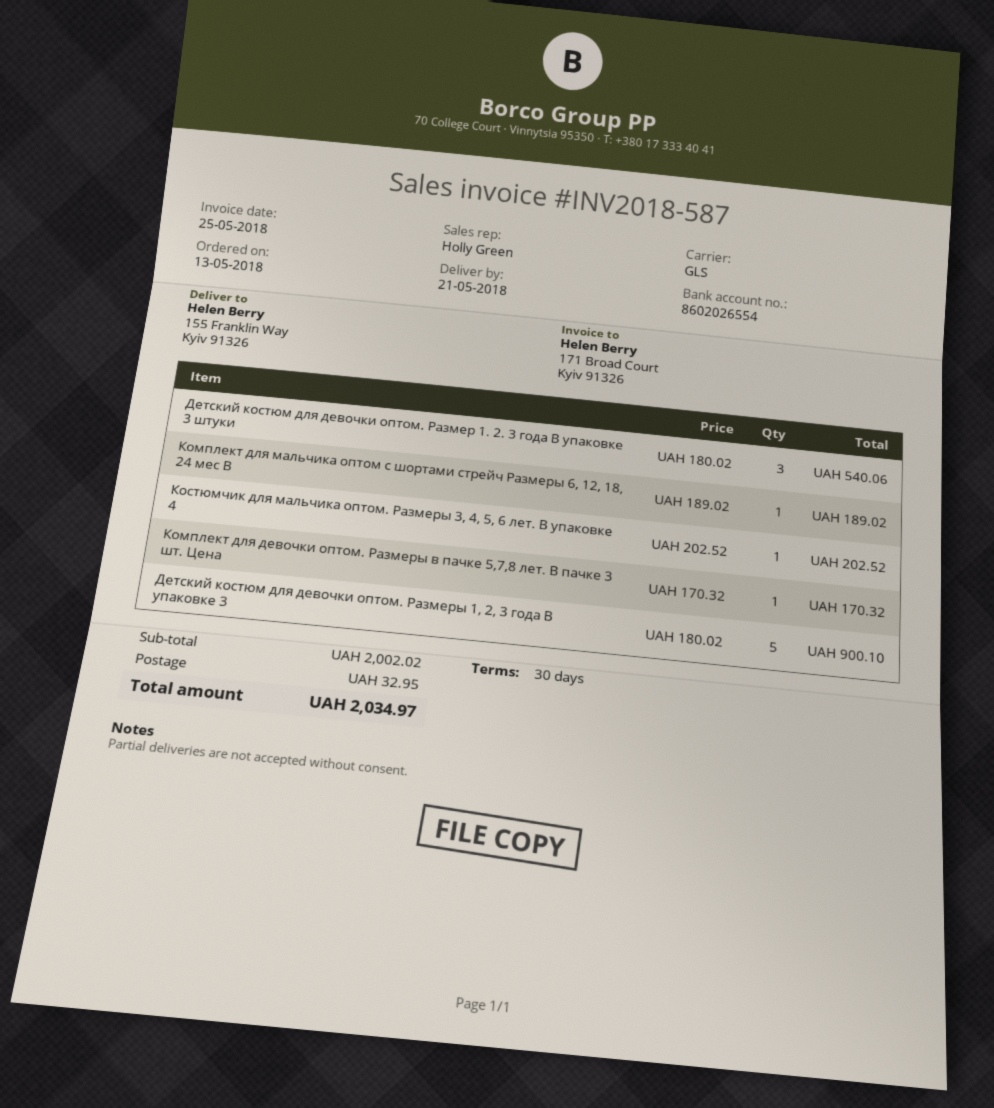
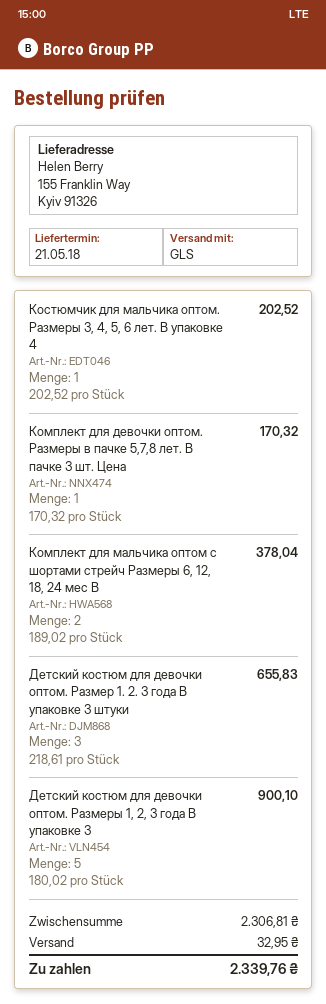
Детский костюм для девочки оптом. Размер 1. 2. 3 года В упаковке 3 штуки: 3 x 180.02 = 540.06 -> 3 x 218.61 = 655.83
Комплект для мальчика оптом с шортами стрейч Размеры 6, 12, 18, 24 мес В: 1 x 189.02 = 189.02 -> 2 x 189.02 = 378.04
subtotal: 2002.02 -> 2306.81
total: 2034.97 -> 2339.76

